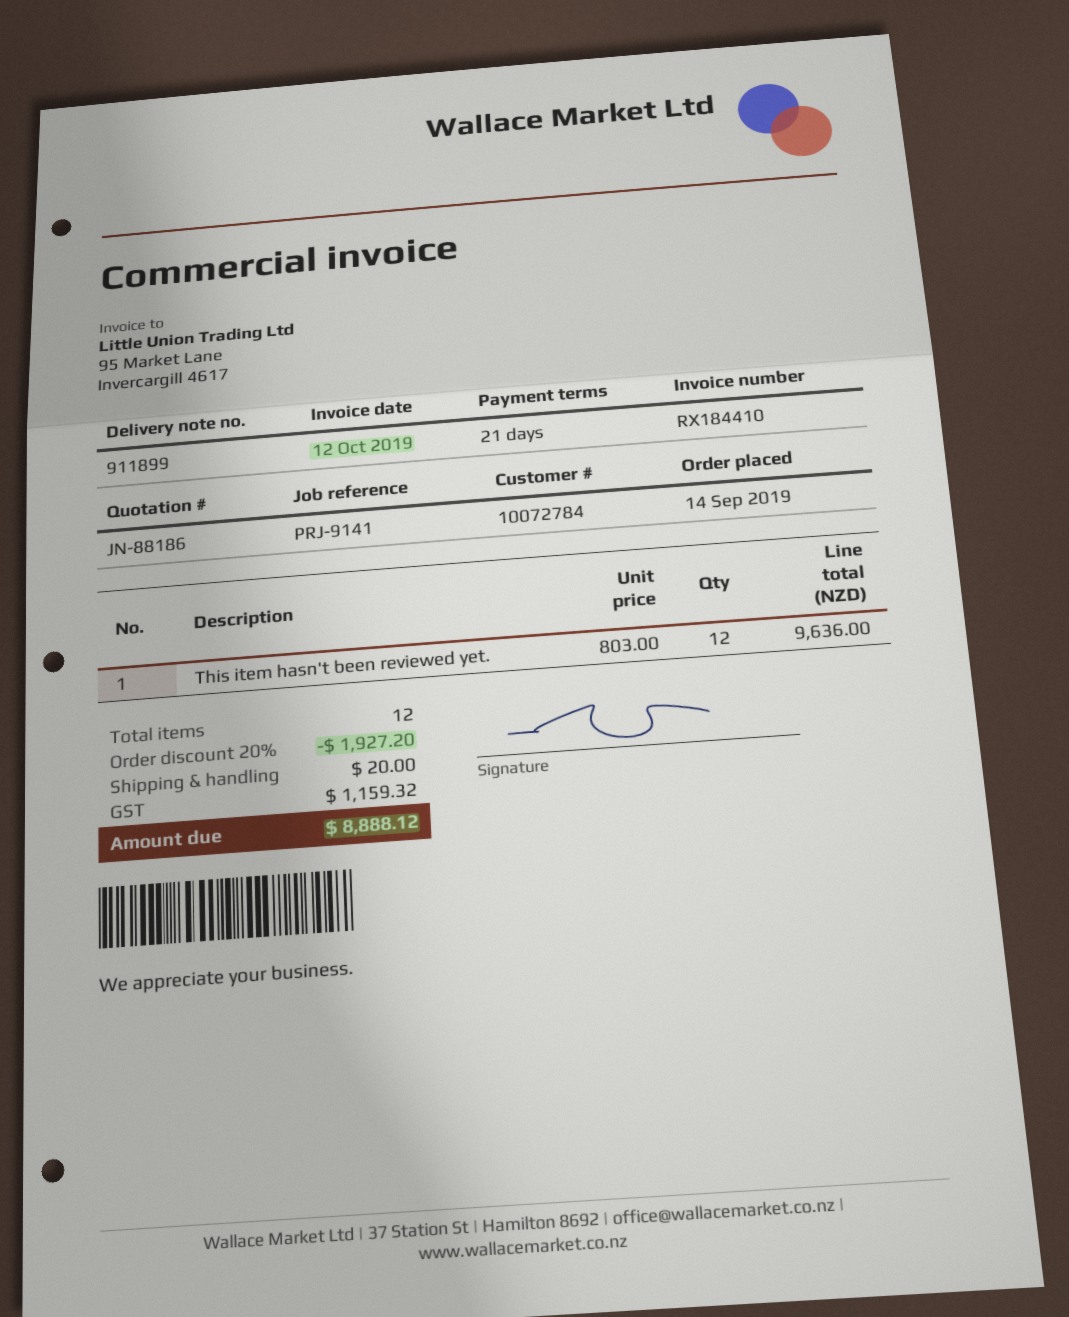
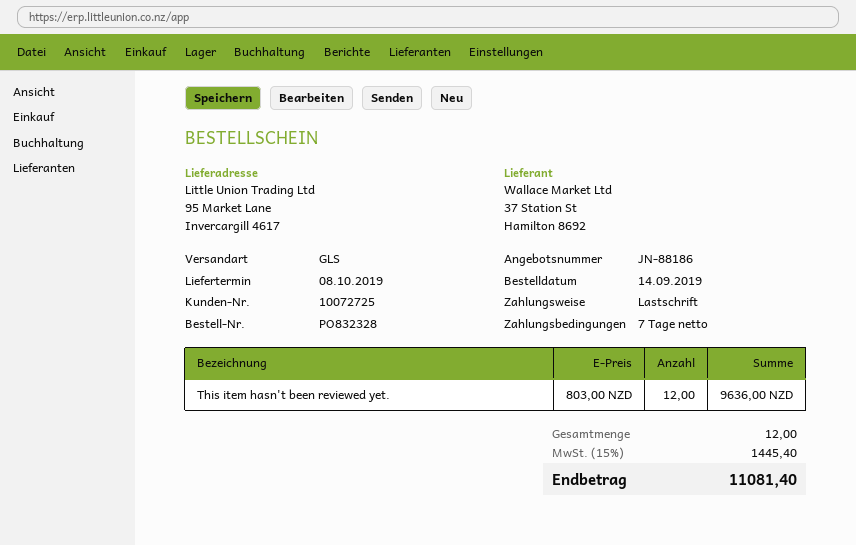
payment terms: 21 days -> 7 days
customer number: 10072784 -> 10072725
discount: 20% = 1927.20 -> none
shipping: 20.00 -> none
tax: 1159.32 -> 1445.40
total: 8888.12 -> 11081.40

